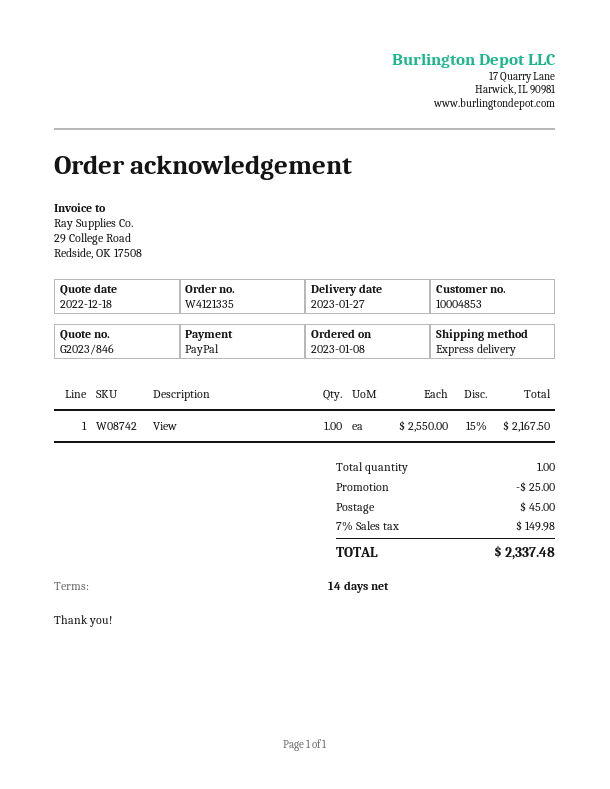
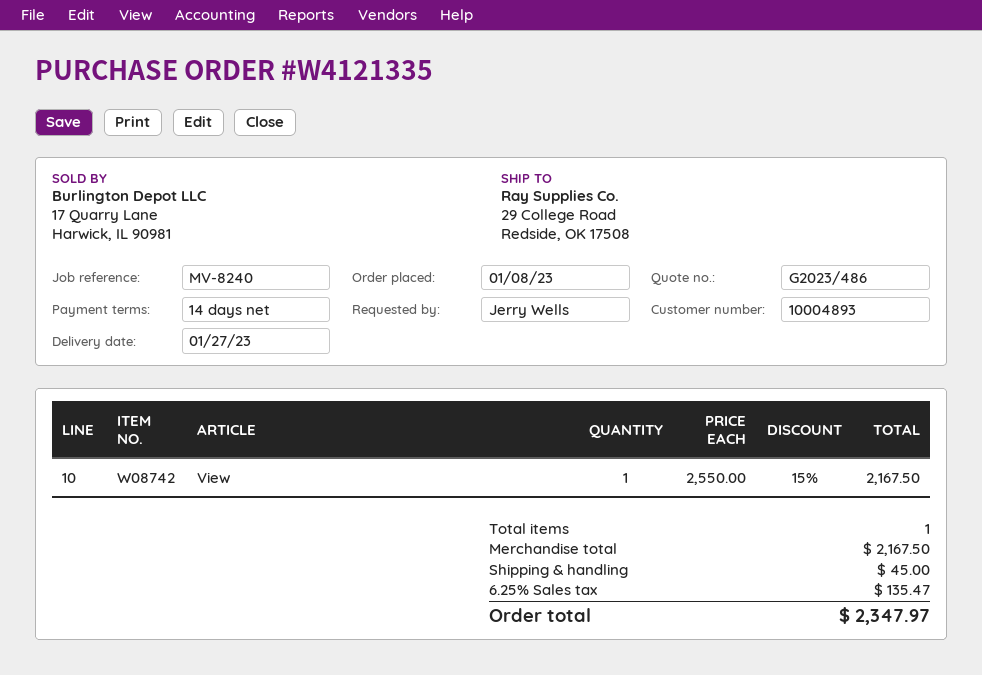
quote number: G2023/846 -> G2023/486
customer number: 10004853 -> 10004893
discount: 25.00 -> none
tax: 7% = 149.98 -> 6.25% = 135.47
total: 2337.48 -> 2347.97

